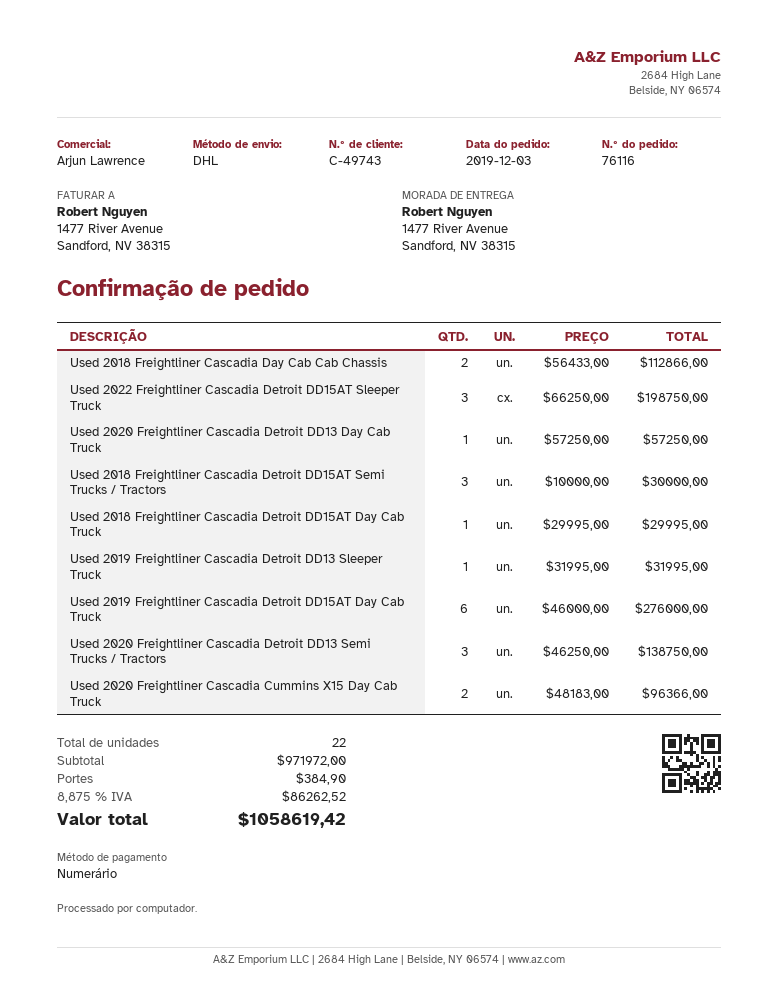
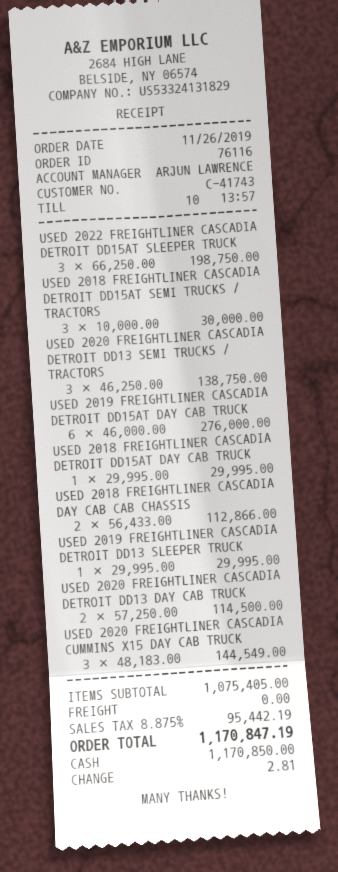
order date: 2019-12-03 -> 2019-11-26
customer number: C-49743 -> C-41743
Used 2020 Freightliner Cascadia Detroit DD13 Day Cab Truck: 1 x 57250.00 = 57250.00 -> 2 x 57250.00 = 114500.00
Used 2019 Freightliner Cascadia Detroit DD13 Sleeper Truck: 1 x 31995.00 = 31995.00 -> 1 x 29995.00 = 29995.00
Used 2020 Freightliner Cascadia Cummins X15 Day Cab Truck: 2 x 48183.00 = 96366.00 -> 3 x 48183.00 = 144549.00
subtotal: 971972.00 -> 1075405.00
shipping: 384.90 -> 0.00
tax: 8.875% = 86262.52 -> 8.875% = 95442.19
total: 1058619.42 -> 1170847.19

